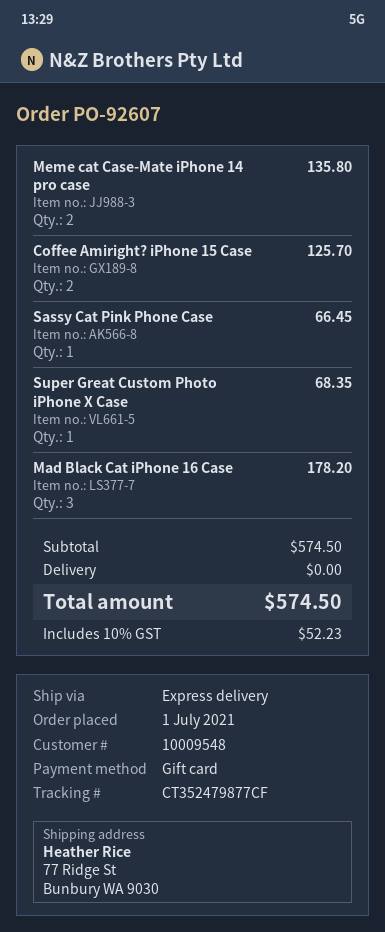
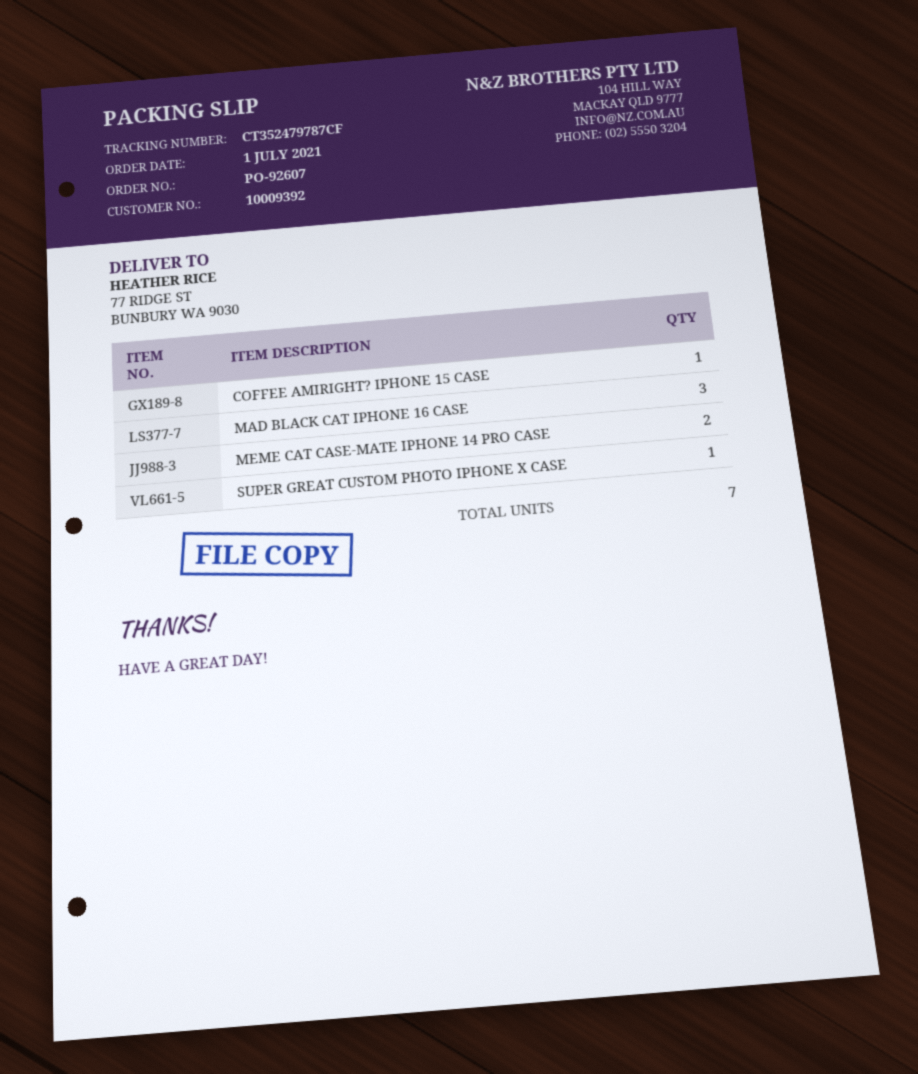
customer number: 10009548 -> 10009392
tracking number: CT352479877CF -> CT352479787CF
Coffee Amiright? iPhone 15 Case: 2 -> 1
Sassy Cat Pink Phone Case: 1 -> none

